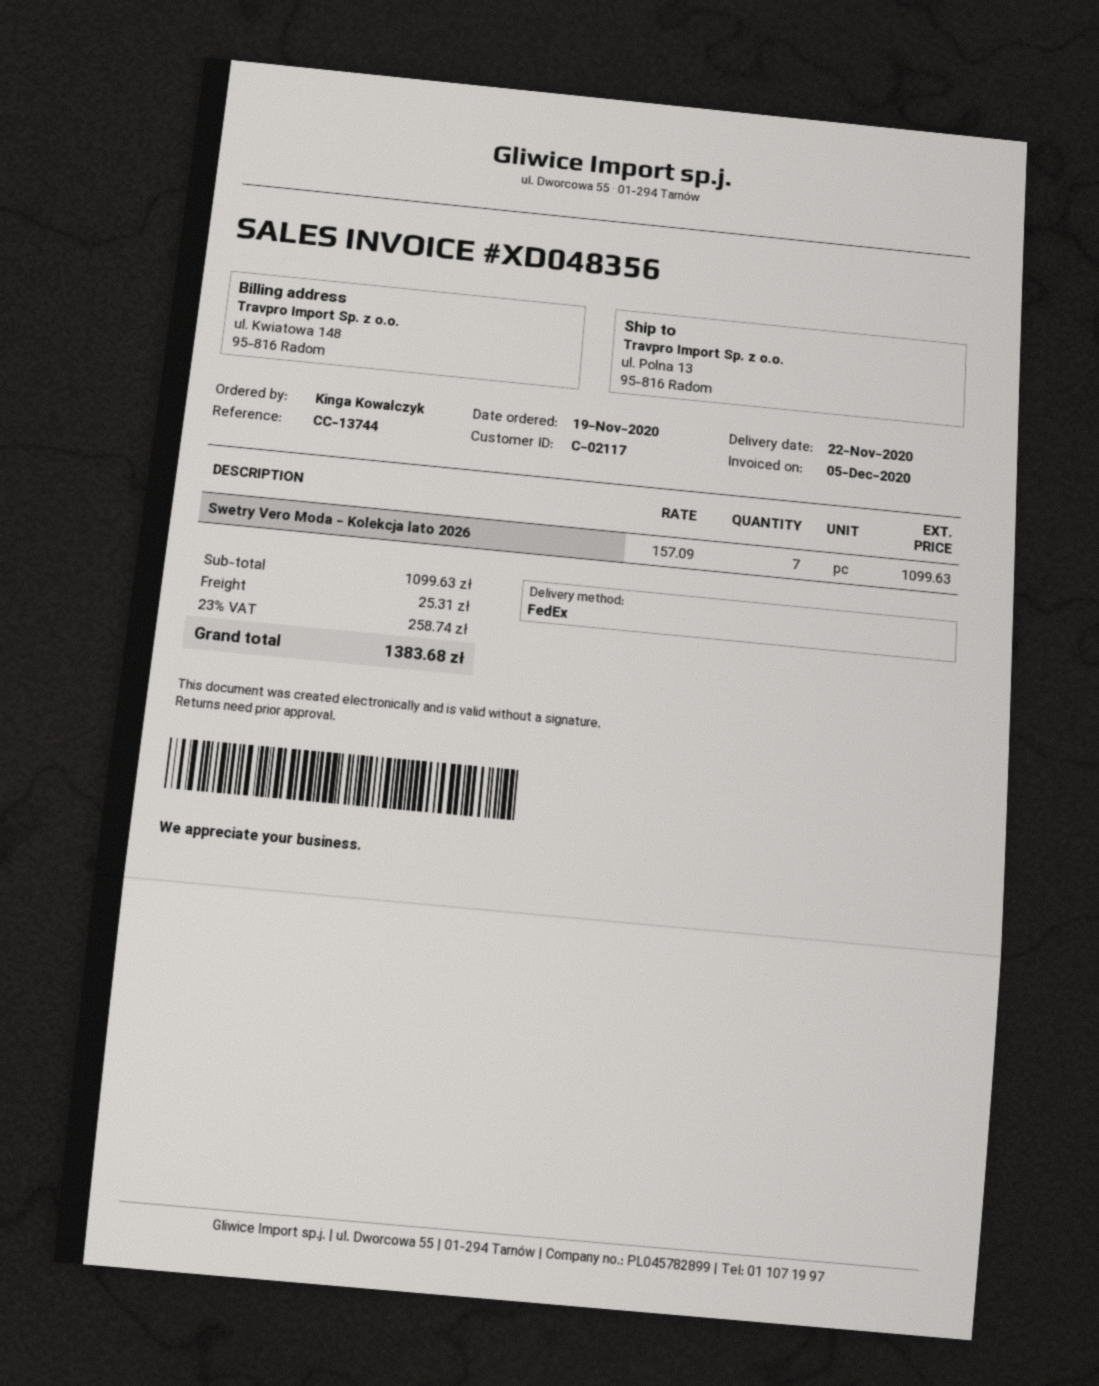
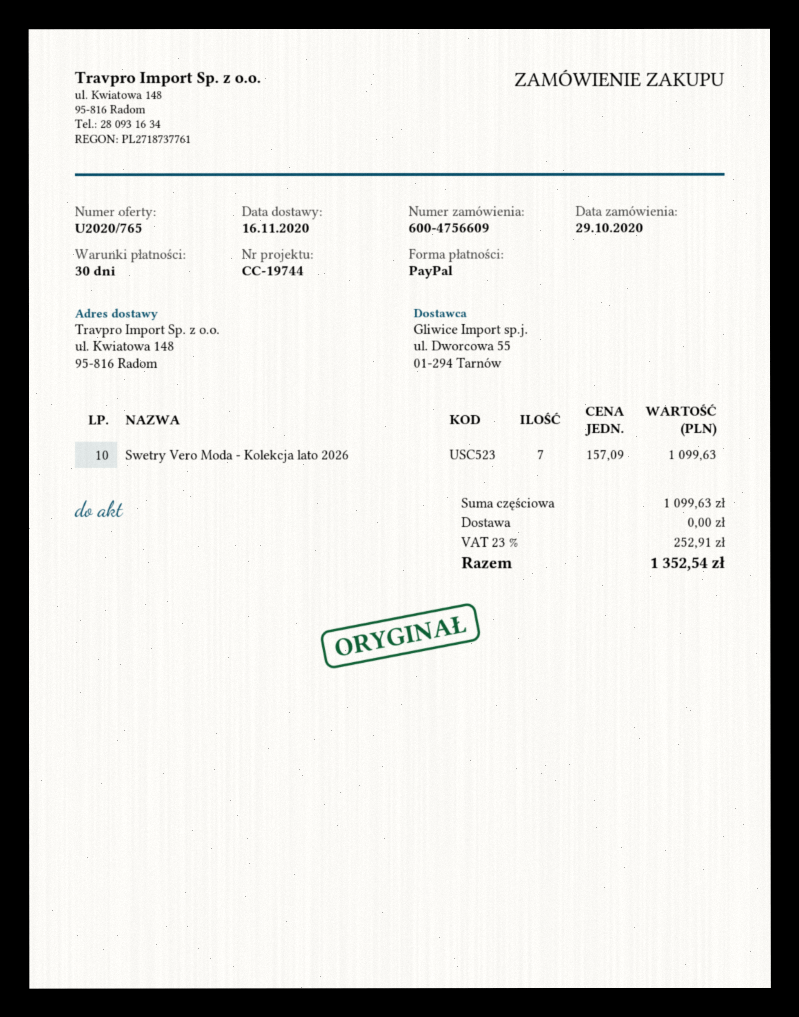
order date: 2020-11-19 -> 2020-10-29
delivery date: 2020-11-22 -> 2020-11-16
reference: CC-13744 -> CC-19744
ship to: ul. Polna 13, 95-816 Radom -> ul. Kwiatowa 148, 95-816 Radom
shipping: 25.31 -> 0.00
tax: 23% = 258.74 -> 23% = 252.91
total: 1383.68 -> 1352.54

